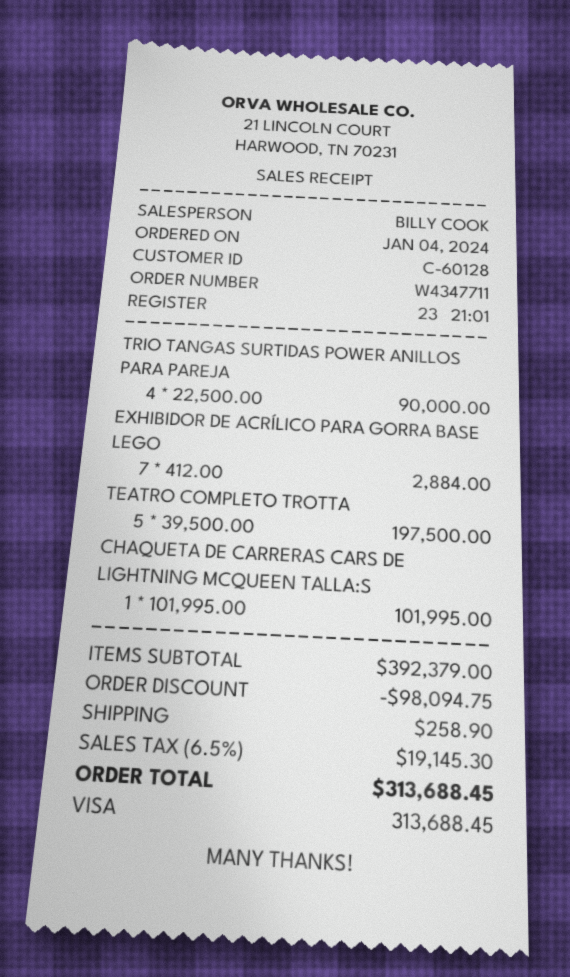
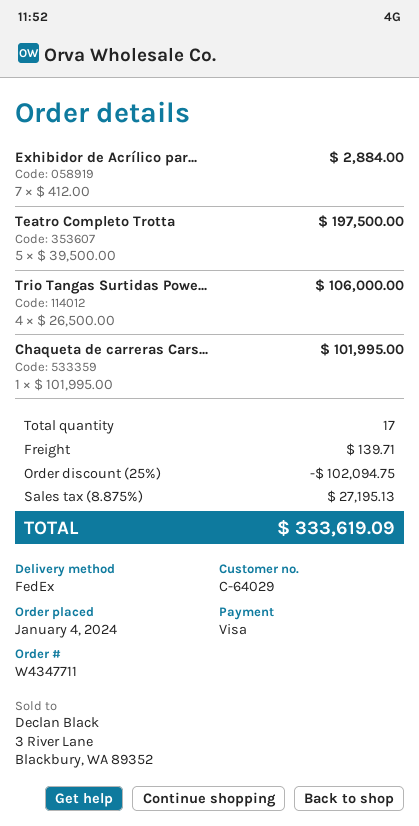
customer number: C-60128 -> C-64029
TRIO TANGAS SURTIDAS POWER ANILLOS PARA PAREJA: 4 x 22500.00 = 90000.00 -> 4 x 26500.00 = 106000.00
discount: 98094.75 -> 102094.75
shipping: 258.90 -> 139.71
tax: 6.5% = 19145.30 -> 8.875% = 27195.13
total: 313688.45 -> 333619.09

